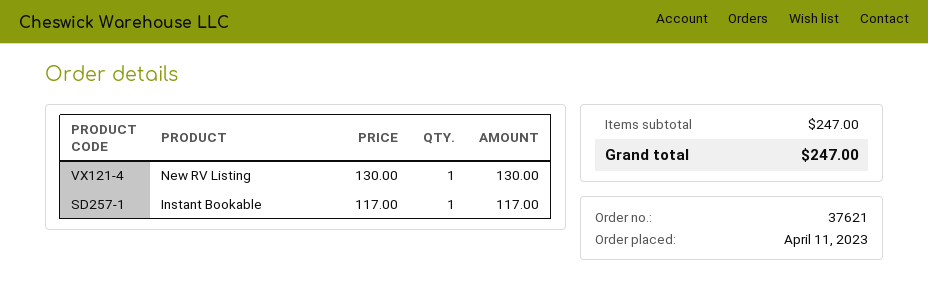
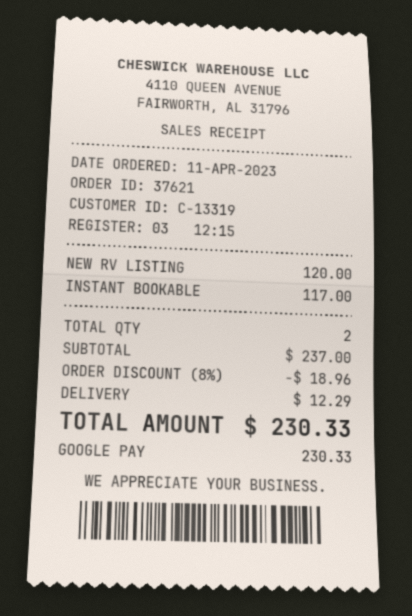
New RV Listing: 1 x 130.00 = 130.00 -> 1 x 120.00 = 120.00
subtotal: 247.00 -> 237.00
discount: none -> 8% = 18.96
shipping: none -> 12.29
total: 247.00 -> 230.33

